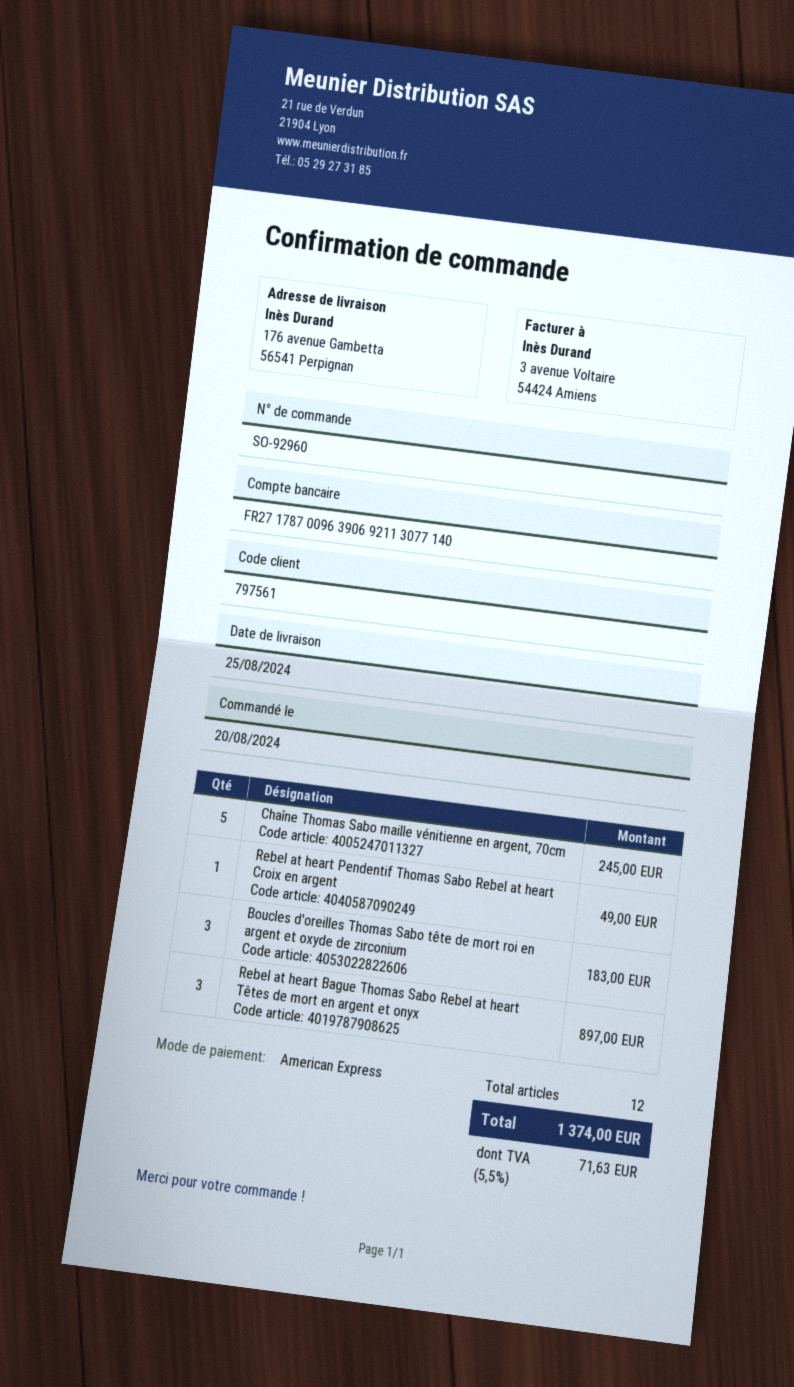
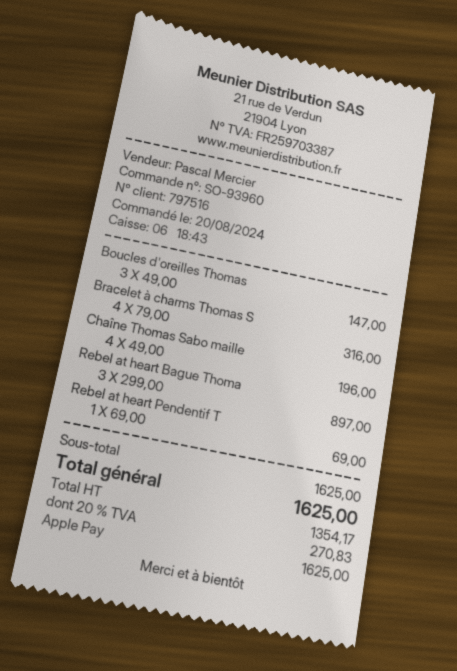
order number: SO-92960 -> SO-93960
customer number: 797561 -> 797516
payment method: American Express -> Apple Pay
Chaîne Thomas Sabo maille vénitienne en argent, 70cm: 5 for 245.00 -> 4 for 196.00
Rebel at heart Pendentif Thomas Sabo Rebel at heart Croix en argent: 1 for 49.00 -> 1 for 69.00
Boucles d'oreilles Thomas Sabo tête de mort roi en argent et oxyde de zirconium: 3 for 183.00 -> 3 for 147.00
Bracelet à charms Thomas S: none -> 4 for 316.00
tax: 5.5% = 71.63 -> 20% = 270.83
total: 1374.00 -> 1625.00

